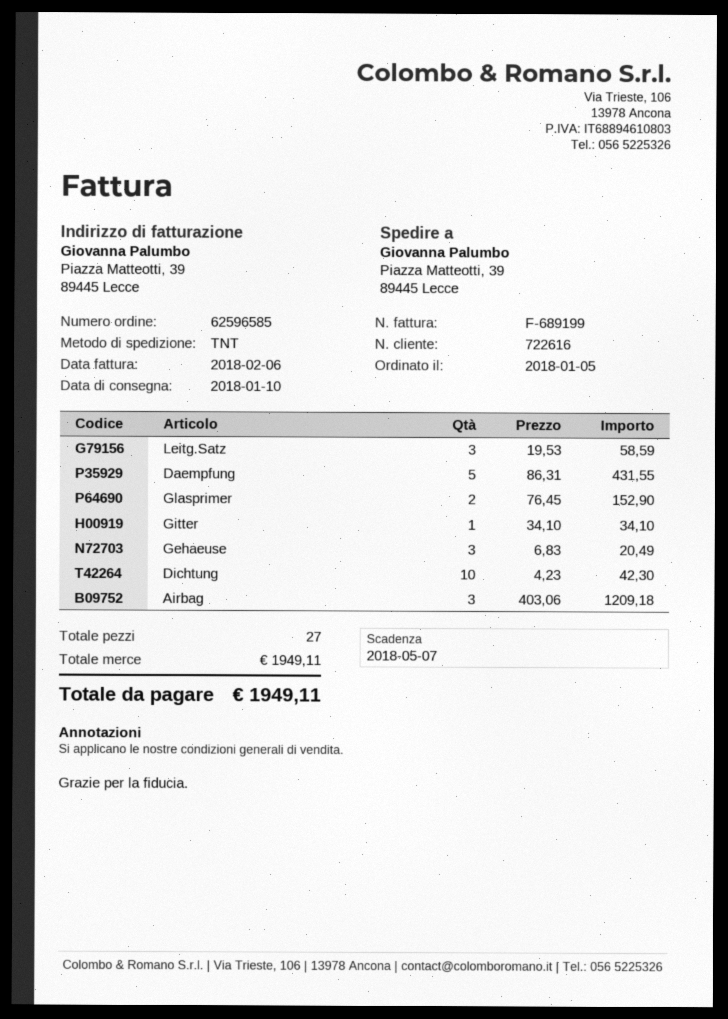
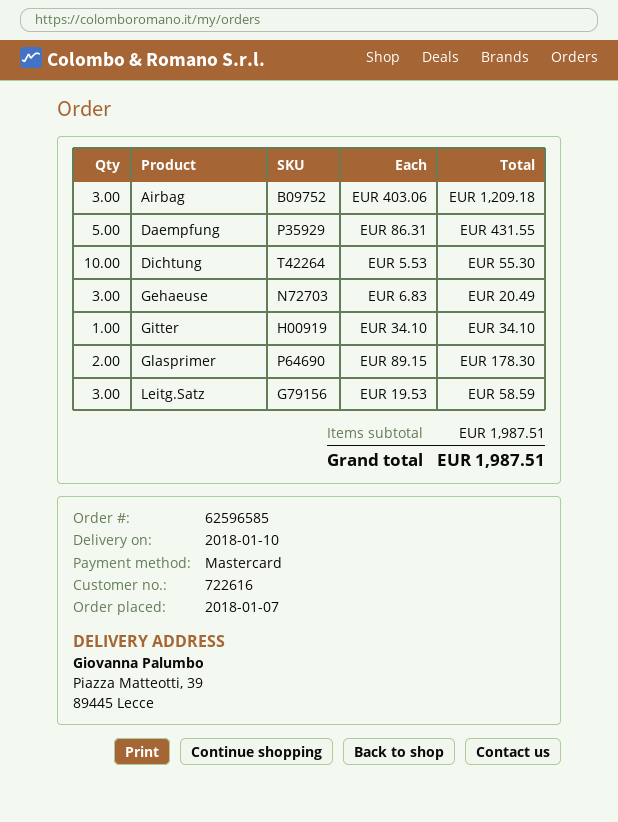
order date: 2018-01-05 -> 2018-01-07
Glasprimer: 2 x 76.45 = 152.90 -> 2 x 89.15 = 178.30
Dichtung: 10 x 4.23 = 42.30 -> 10 x 5.53 = 55.30
subtotal: 1949.11 -> 1987.51
total: 1949.11 -> 1987.51

